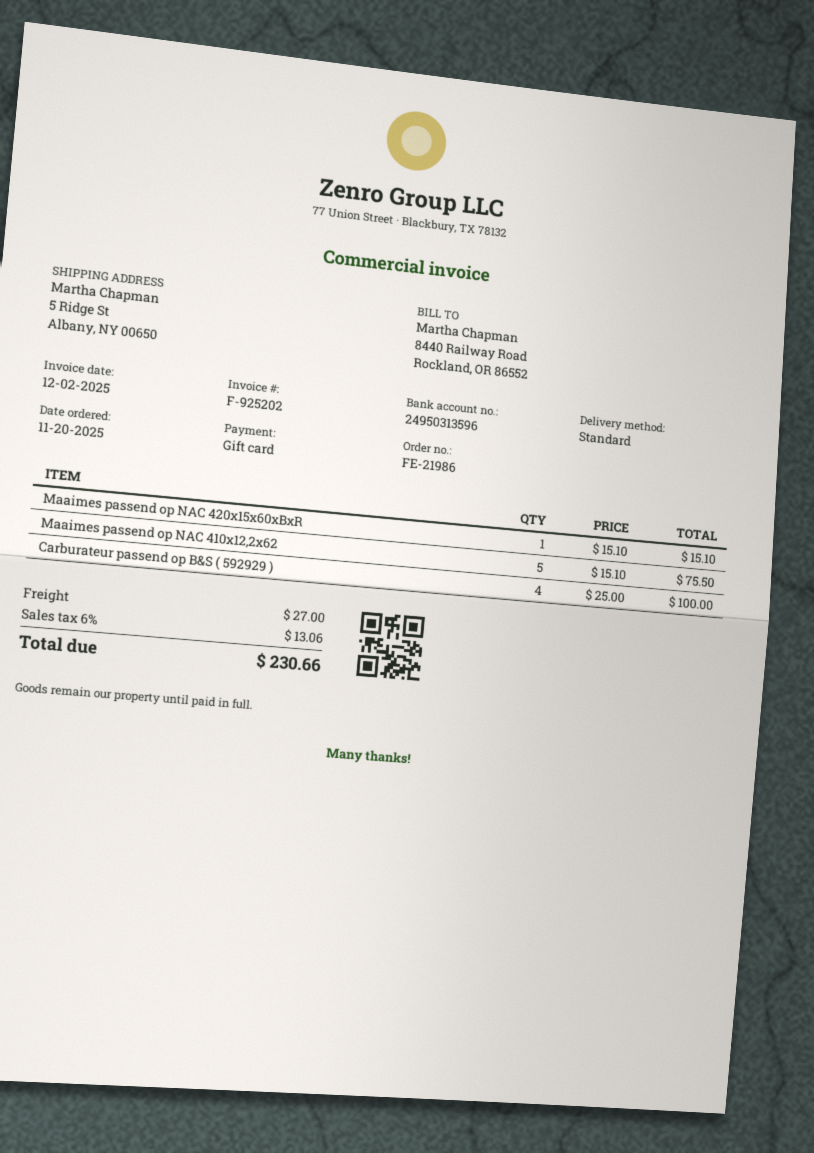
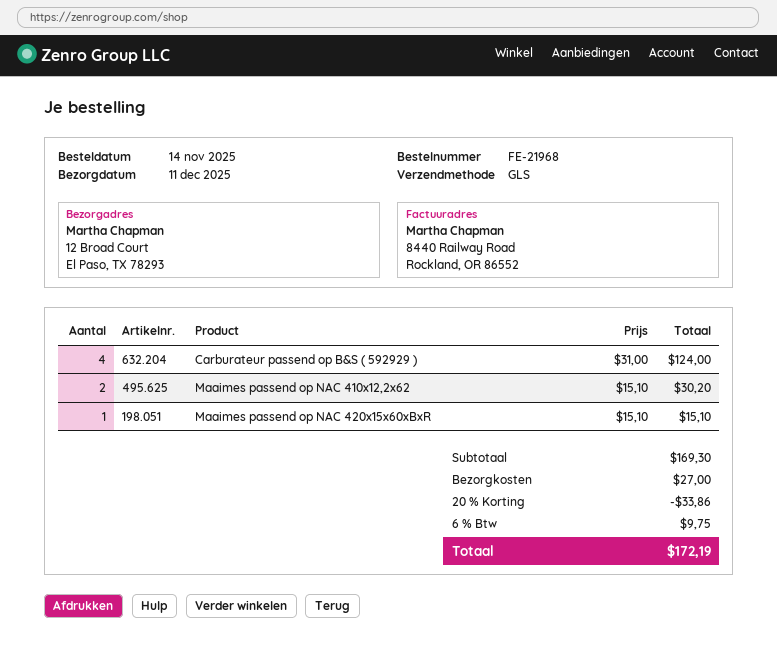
order number: FE-21986 -> FE-21968
order date: 2025-11-20 -> 2025-11-14
shipping method: standard -> GLS
ship to: 5 Ridge St, Albany, NY 00650 -> 12 Broad Court, El Paso, TX 78293
Maaimes passend op NAC 410x12,2x62: 5 x 15.10 = 75.50 -> 2 x 15.10 = 30.20
Carburateur passend op B&S ( 592929 ): 4 x 25.00 = 100.00 -> 4 x 31.00 = 124.00
discount: none -> 20% = 33.86
tax: 6% = 13.06 -> 6% = 9.75
total: 230.66 -> 172.19

